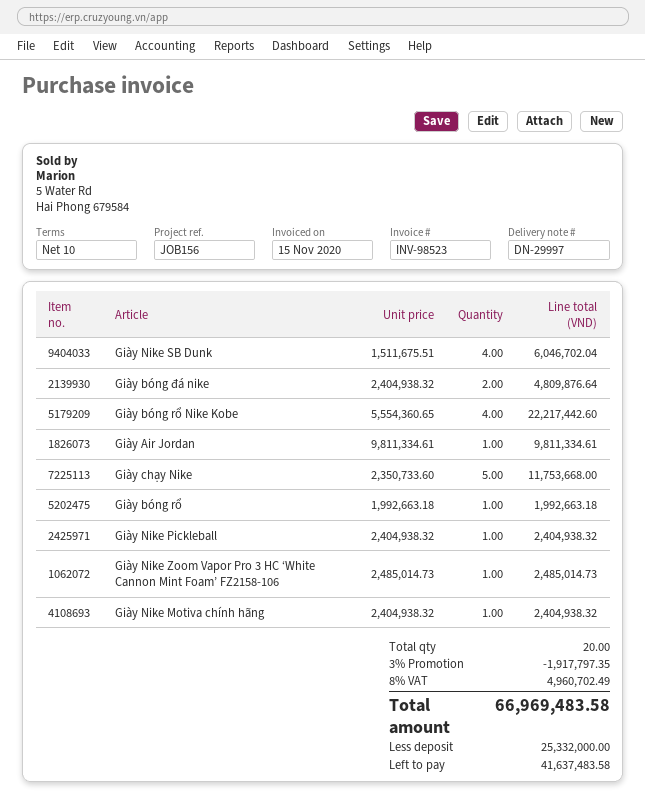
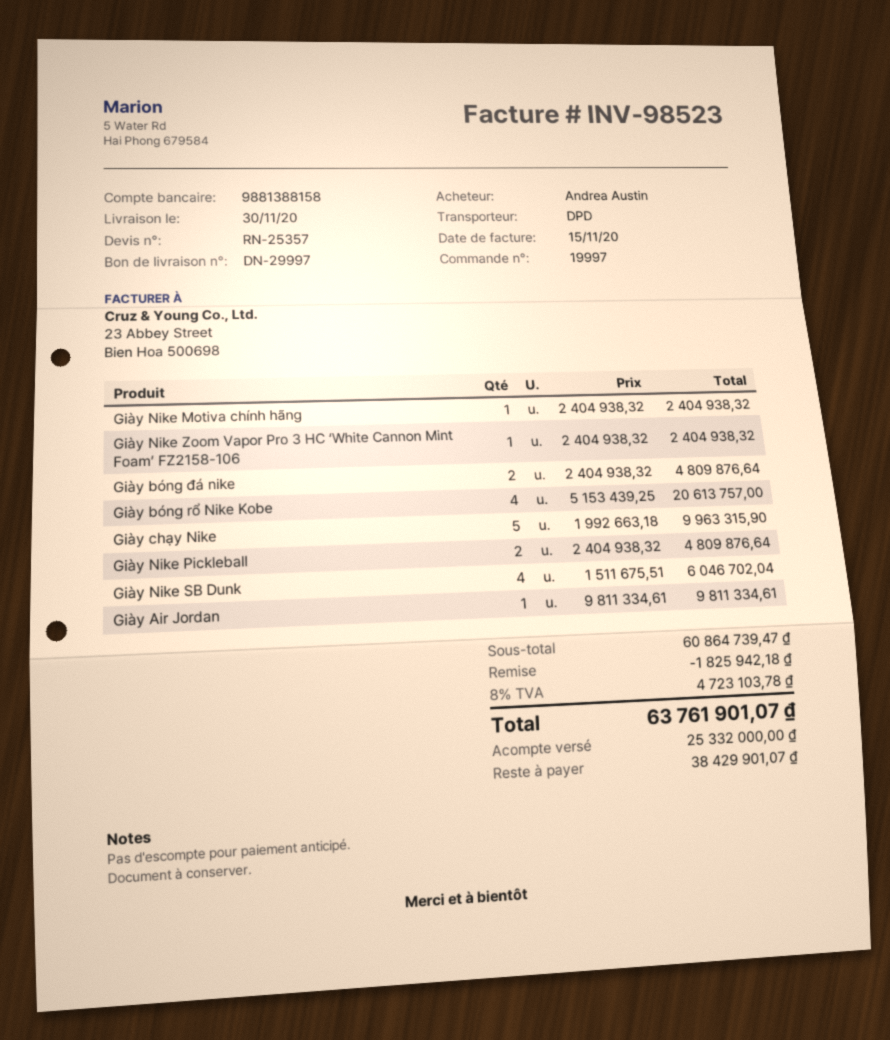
Giày bóng rổ Nike Kobe: 4 x 5554360.65 = 22217442.60 -> 4 x 5153439.25 = 20613757.00
Giày chạy Nike: 5 x 2350733.60 = 11753668.00 -> 5 x 1992663.18 = 9963315.90
Giày bóng rổ: 1 x 1992663.18 = 1992663.18 -> none
Giày Nike Pickleball: 1 x 2404938.32 = 2404938.32 -> 2 x 2404938.32 = 4809876.64
Giày Nike Zoom Vapor Pro 3 HC ‘White Cannon Mint Foam’ FZ2158-106: 1 x 2485014.73 = 2485014.73 -> 1 x 2404938.32 = 2404938.32
discount: 1917797.35 -> 1825942.18
tax: 8% = 4960702.49 -> 8% = 4723103.78
total: 66969483.58 -> 63761901.07
balance: 41637483.58 -> 38429901.07

